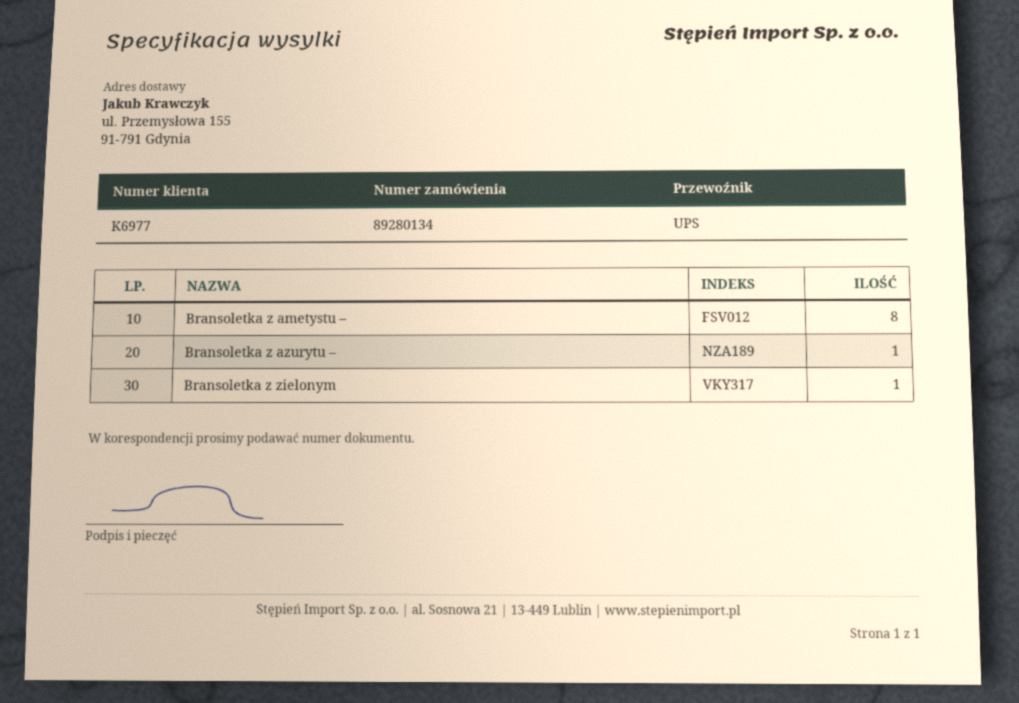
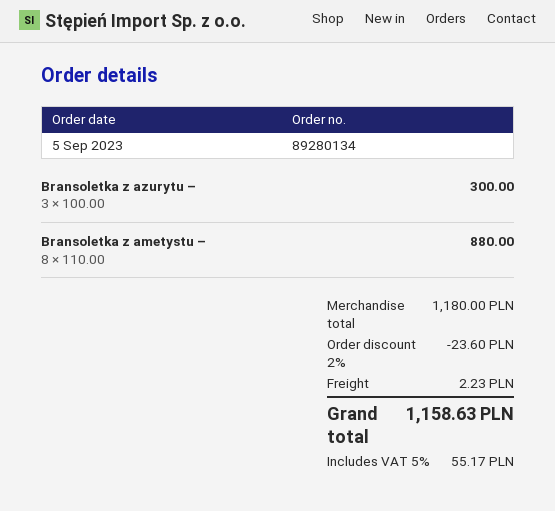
Bransoletka z azurytu –: 1 -> 3
Bransoletka z zielonym: 1 -> none

